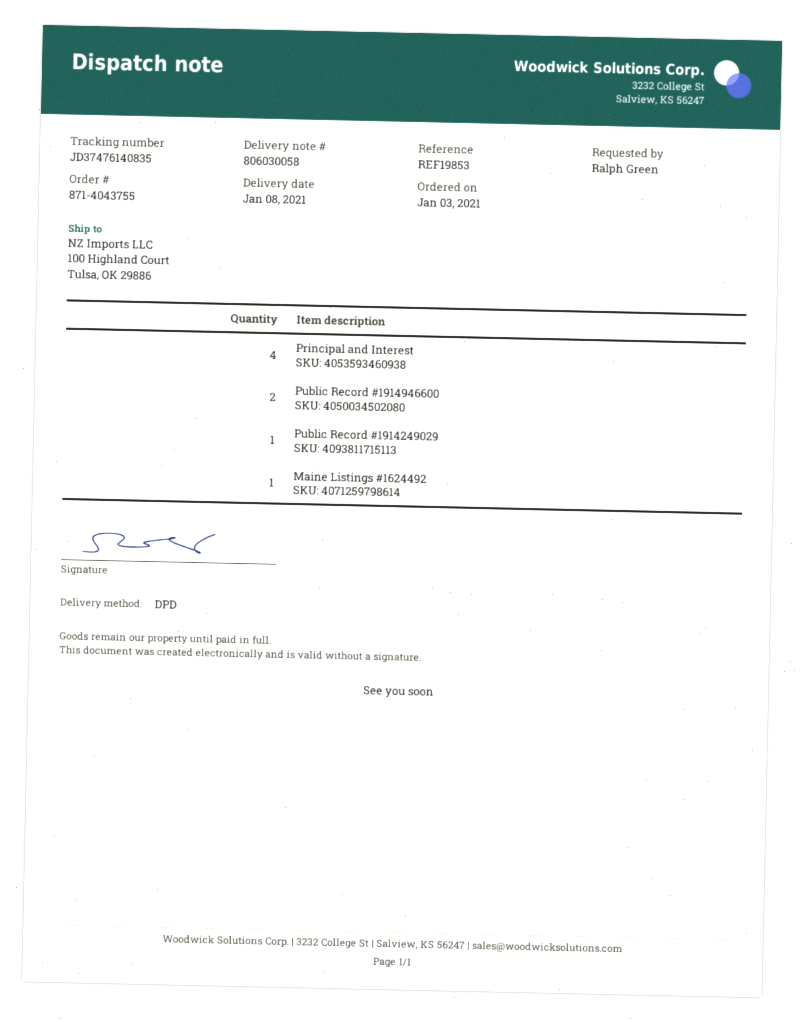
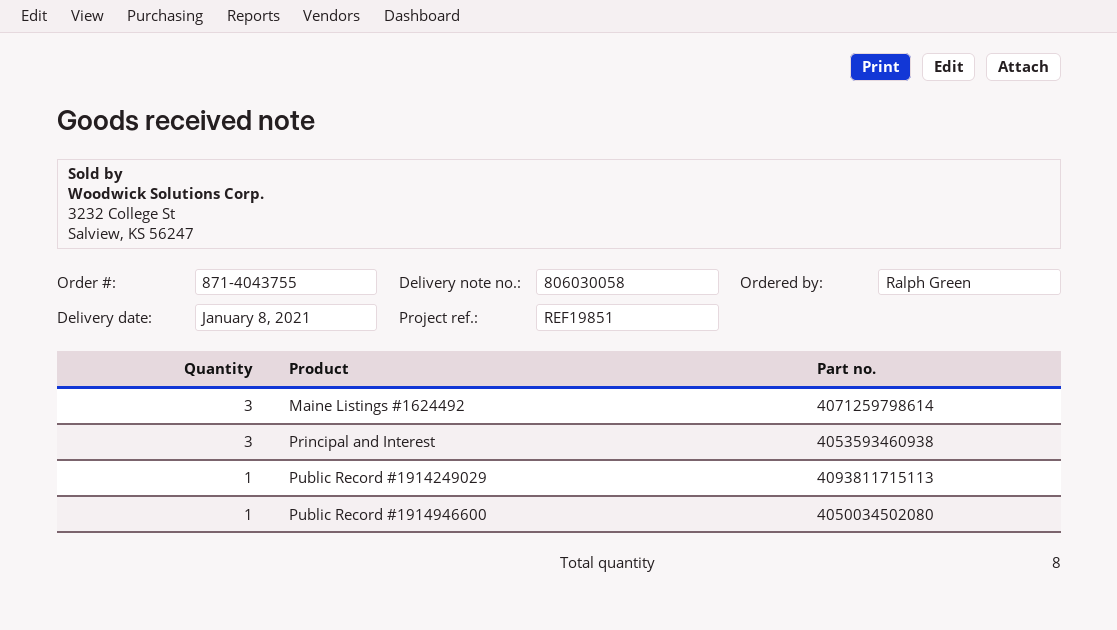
reference: REF19853 -> REF19851
Principal and Interest: 4 -> 3
Public Record #1914946600: 2 -> 1
Maine Listings #1624492: 1 -> 3

